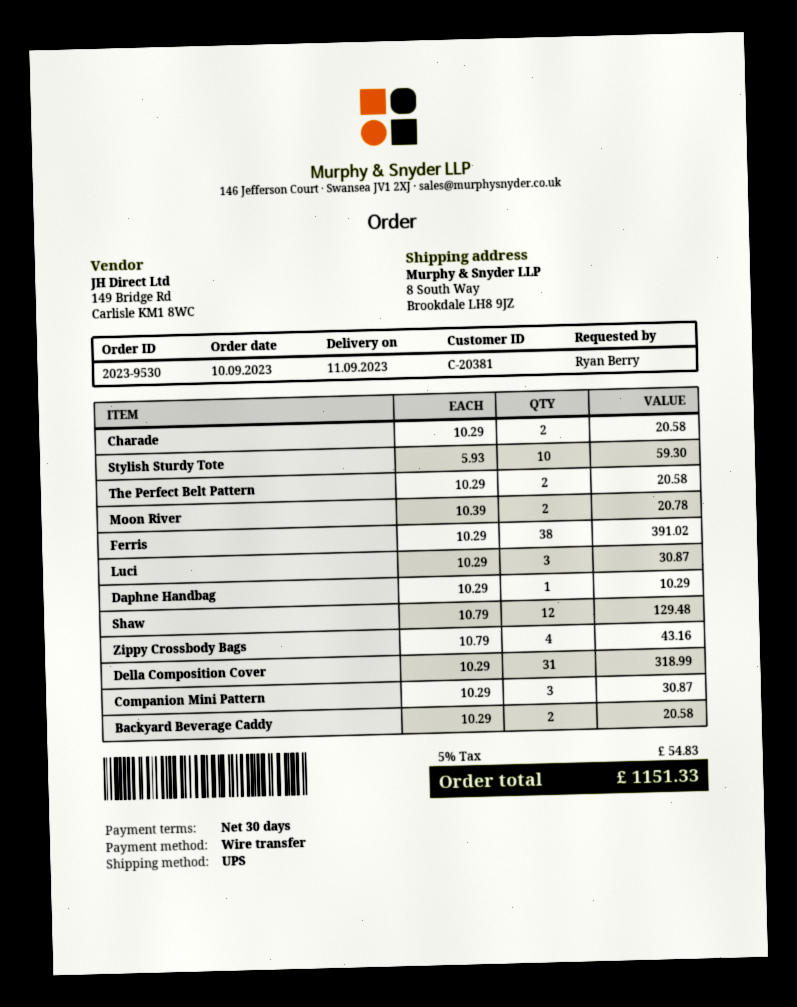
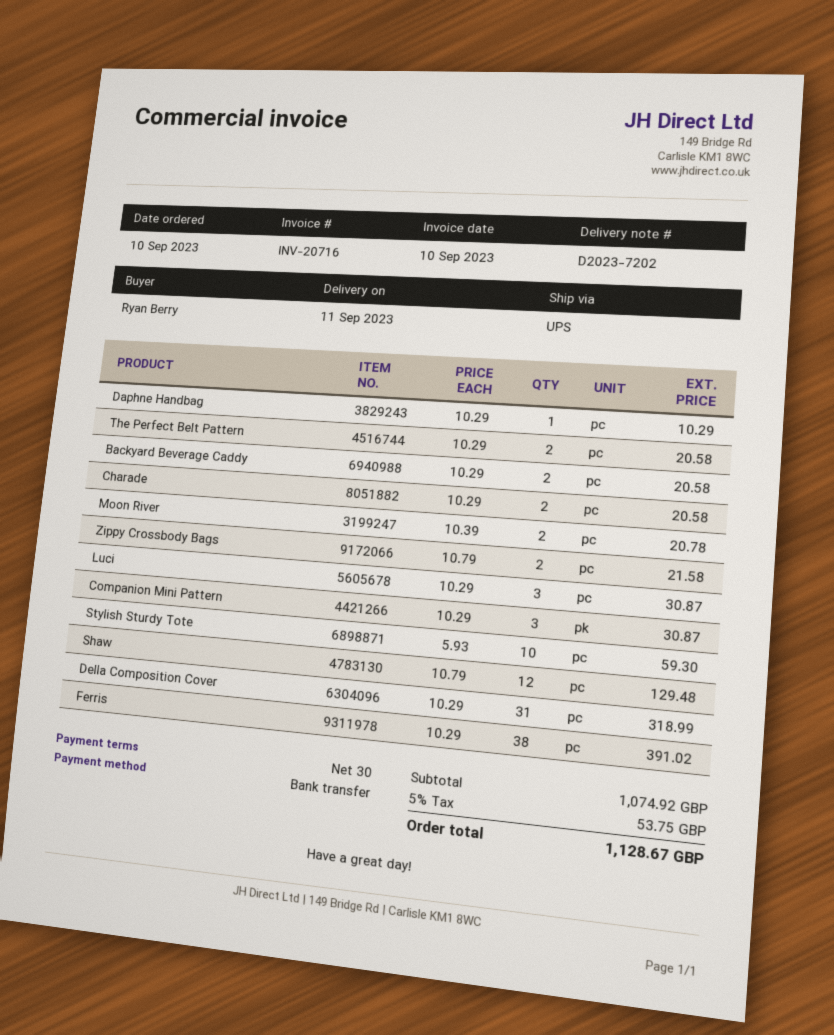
Zippy Crossbody Bags: 4 x 10.79 = 43.16 -> 2 x 10.79 = 21.58
tax: 5% = 54.83 -> 5% = 53.75
total: 1151.33 -> 1128.67

